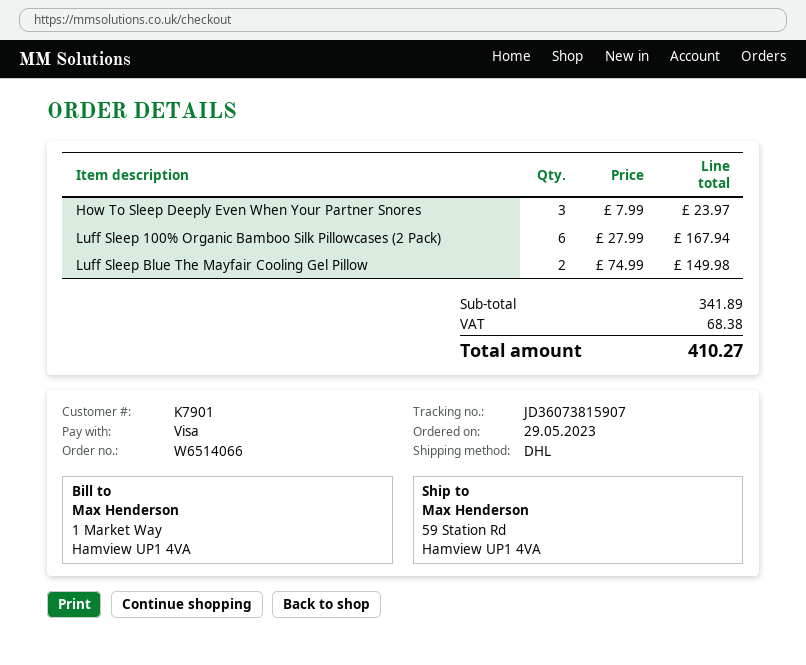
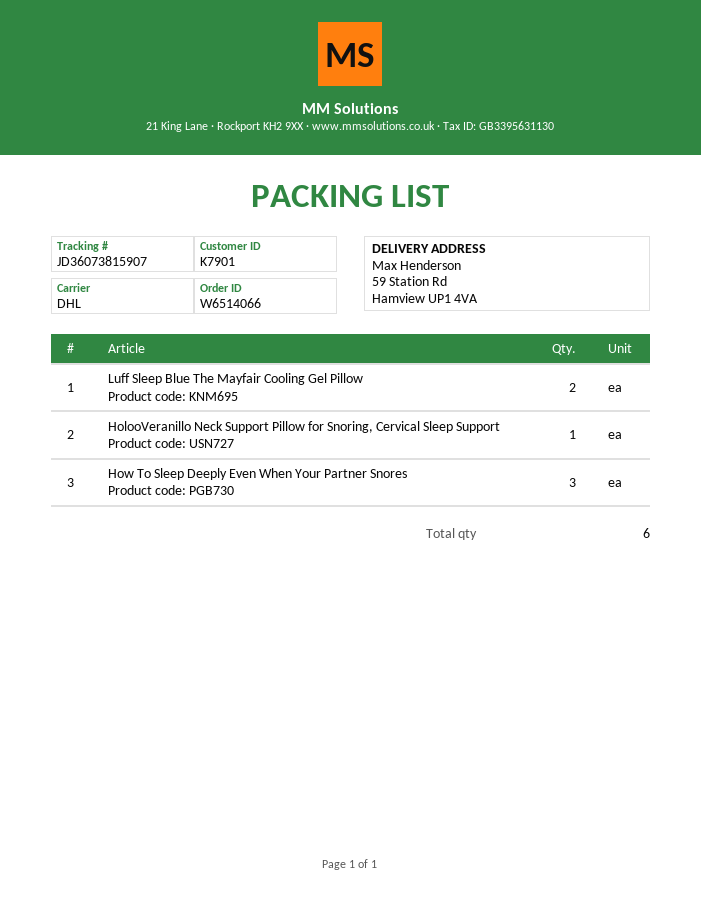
Luff Sleep 100% Organic Bamboo Silk Pillowcases (2 Pack): 6 -> none
HolooVeranillo Neck Support Pillow for Snoring, Cervical Sleep Support: none -> 1

